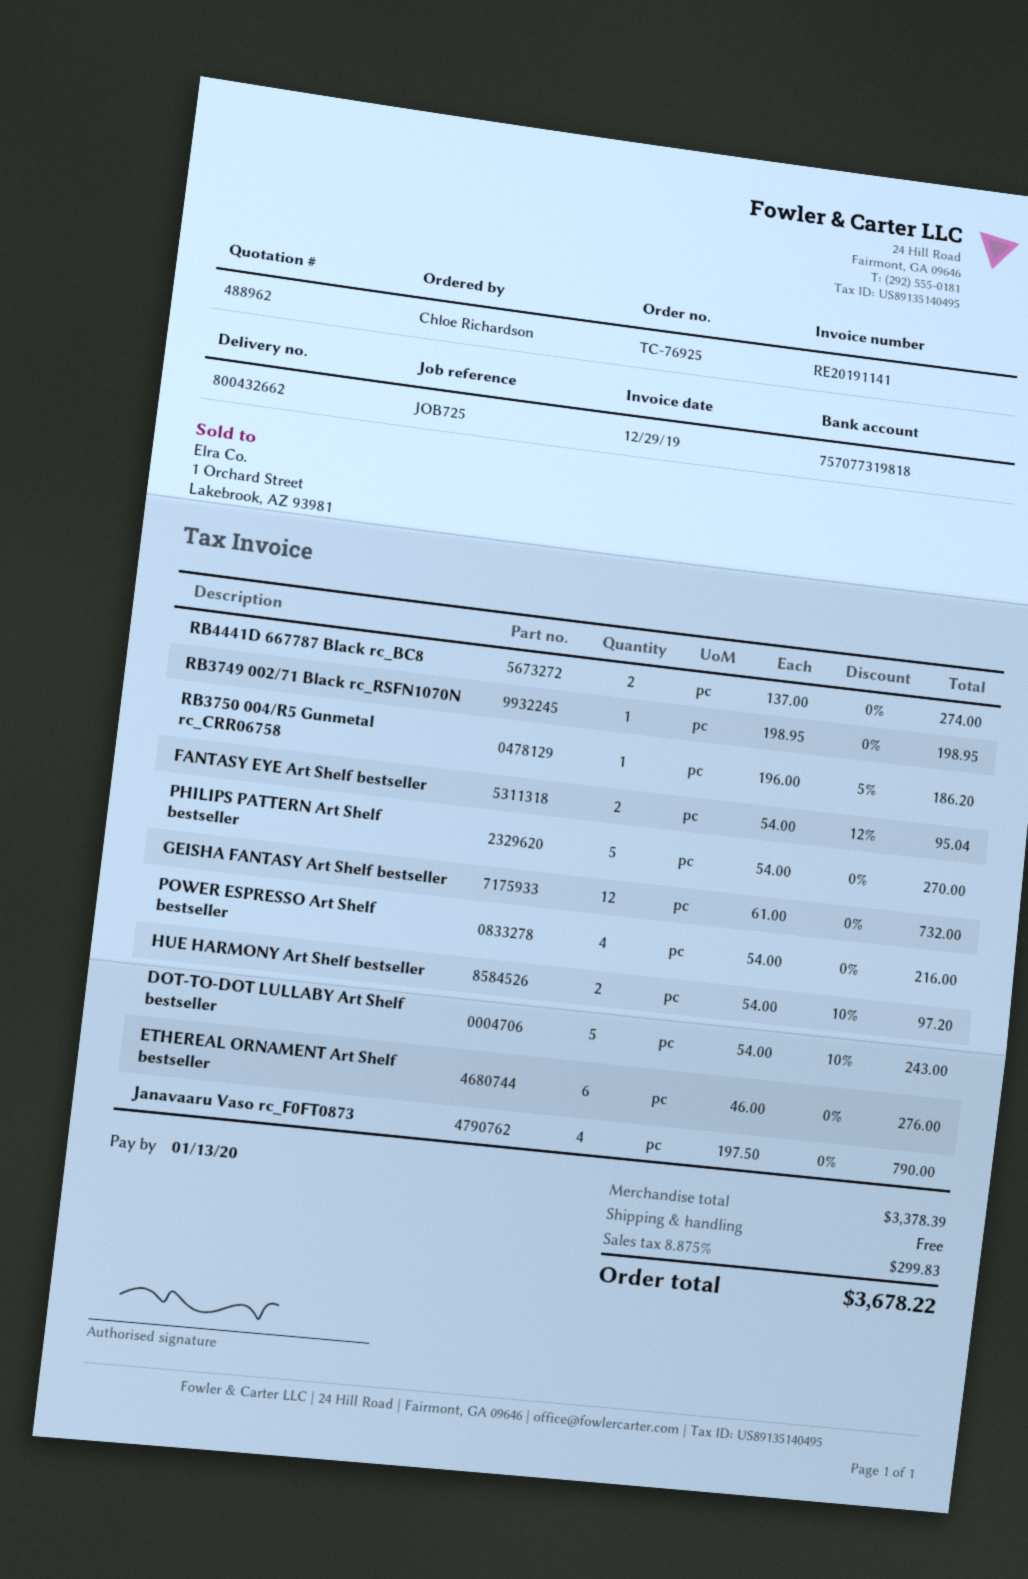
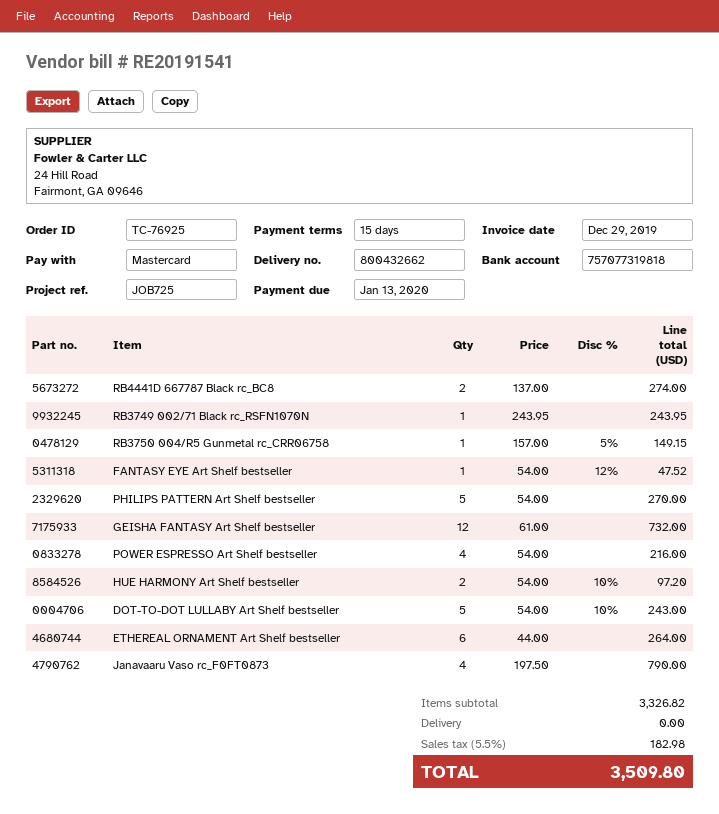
invoice number: RE20191141 -> RE20191541
RB3749 002/71 Black rc_RSFN1070N: 1 x 198.95 = 198.95 -> 1 x 243.95 = 243.95
RB3750 004/R5 Gunmetal rc_CRR06758: 1 x 196.00 - 5% = 186.20 -> 1 x 157.00 - 5% = 149.15
FANTASY EYE Art Shelf bestseller: 2 x 54.00 - 12% = 95.04 -> 1 x 54.00 - 12% = 47.52
ETHEREAL ORNAMENT Art Shelf bestseller: 6 x 46.00 = 276.00 -> 6 x 44.00 = 264.00
subtotal: 3378.39 -> 3326.82
tax: 8.875% = 299.83 -> 5.5% = 182.98
total: 3678.22 -> 3509.80

